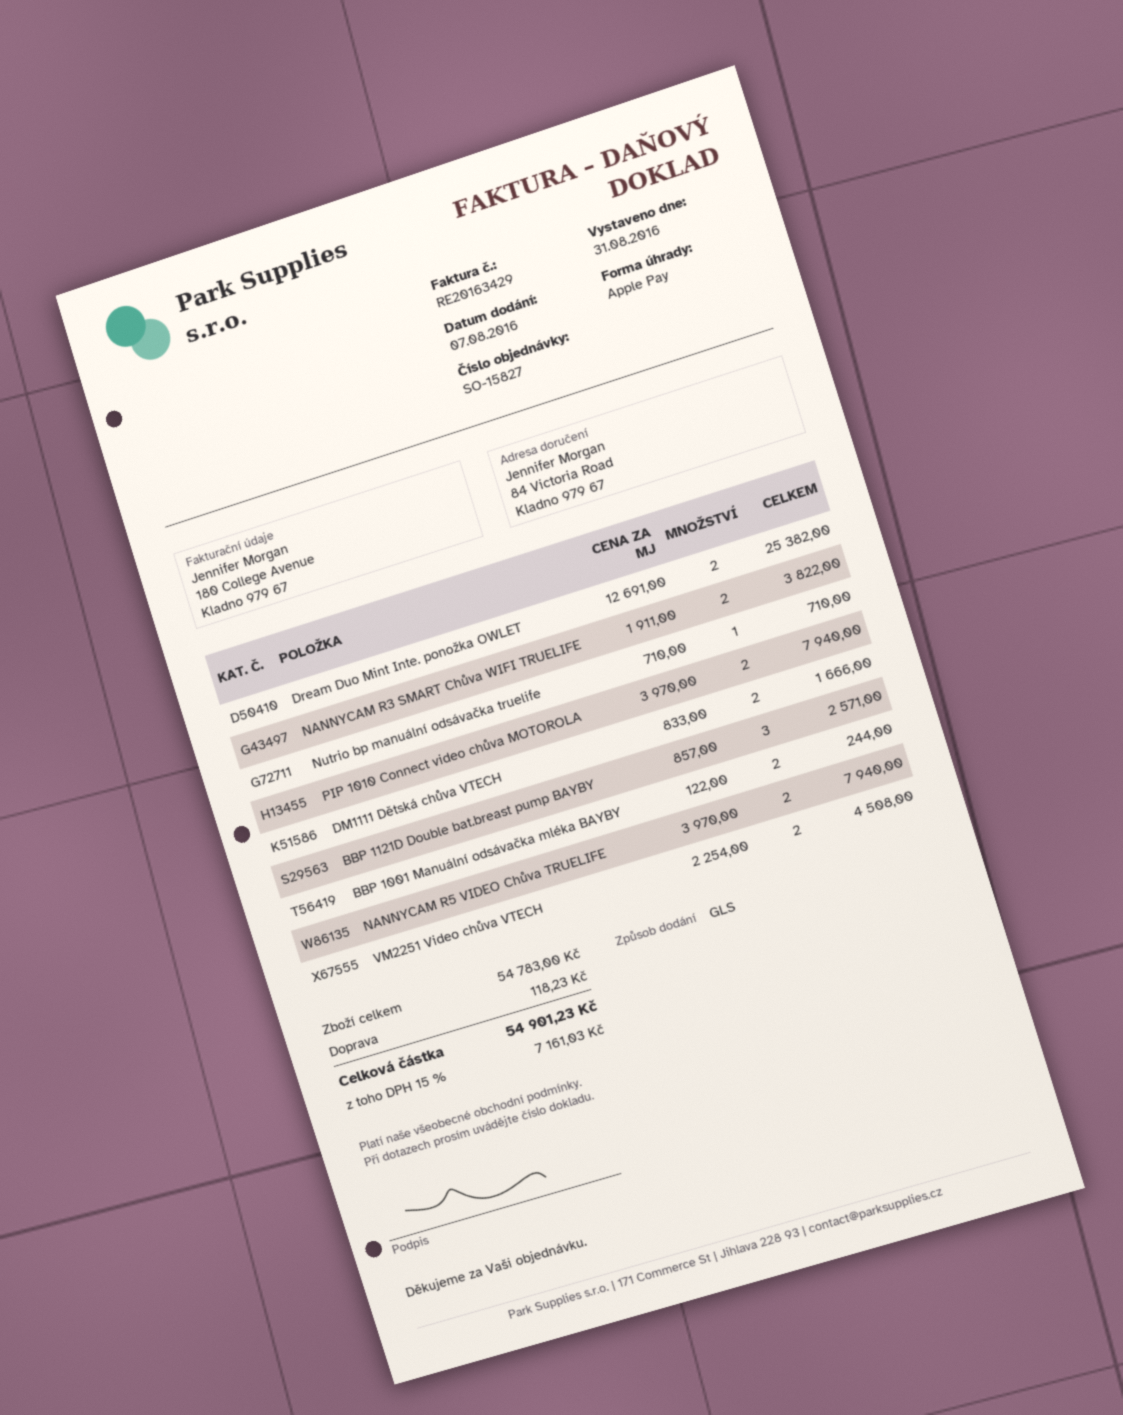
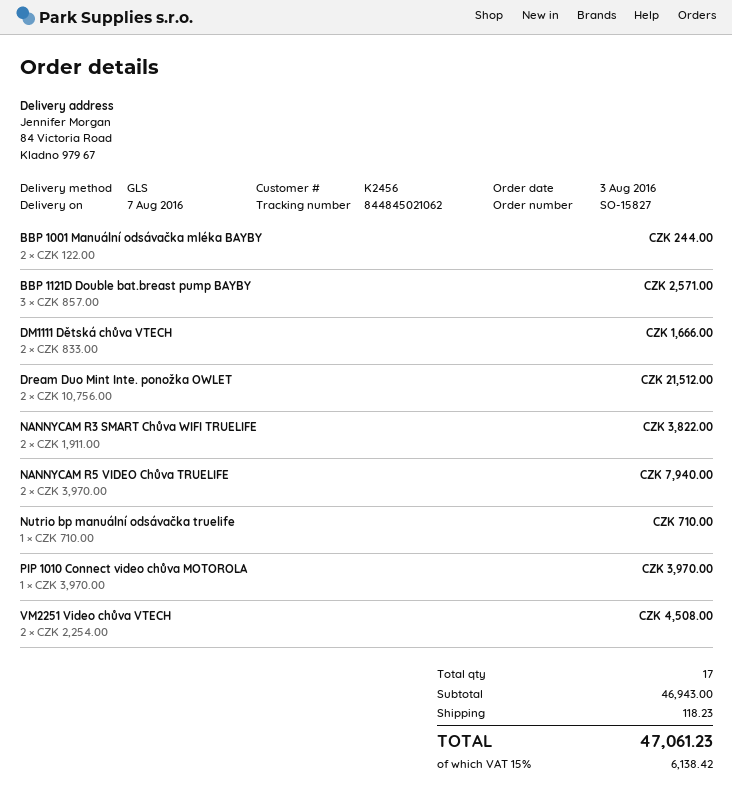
Dream Duo Mint Inte. ponožka OWLET: 2 x 12691.00 = 25382.00 -> 2 x 10756.00 = 21512.00
PIP 1010 Connect video chůva MOTOROLA: 2 x 3970.00 = 7940.00 -> 1 x 3970.00 = 3970.00
subtotal: 54783.00 -> 46943.00
tax: 15% = 7161.03 -> 15% = 6138.42
total: 54901.23 -> 47061.23

